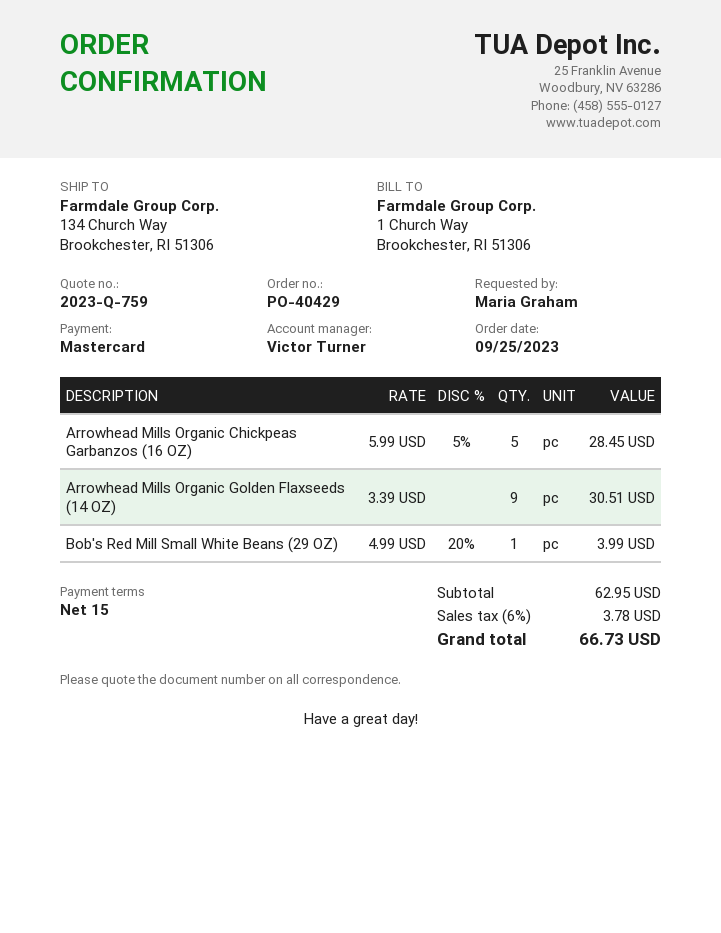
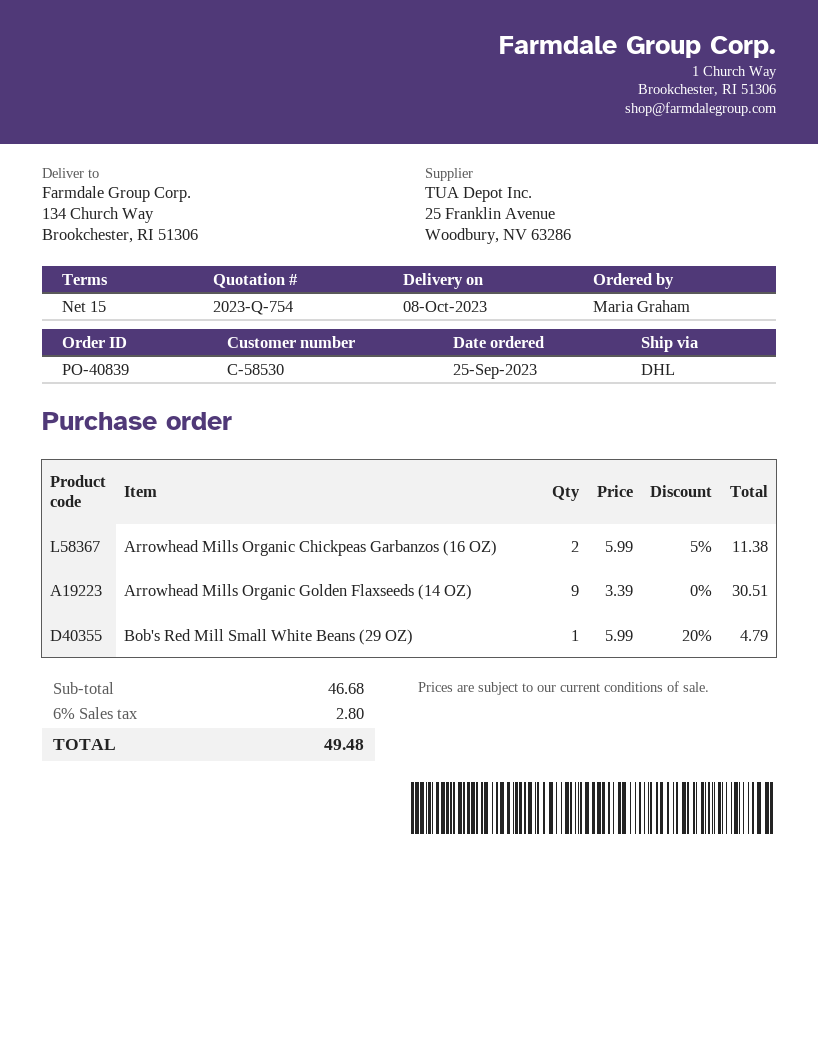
quote number: 2023-Q-759 -> 2023-Q-754
order number: PO-40429 -> PO-40839
Arrowhead Mills Organic Chickpeas Garbanzos (16 OZ): 5 x 5.99 - 5% = 28.45 -> 2 x 5.99 - 5% = 11.38
Bob's Red Mill Small White Beans (29 OZ): 1 x 4.99 - 20% = 3.99 -> 1 x 5.99 - 20% = 4.79
subtotal: 62.95 -> 46.68
tax: 6% = 3.78 -> 6% = 2.80
total: 66.73 -> 49.48

